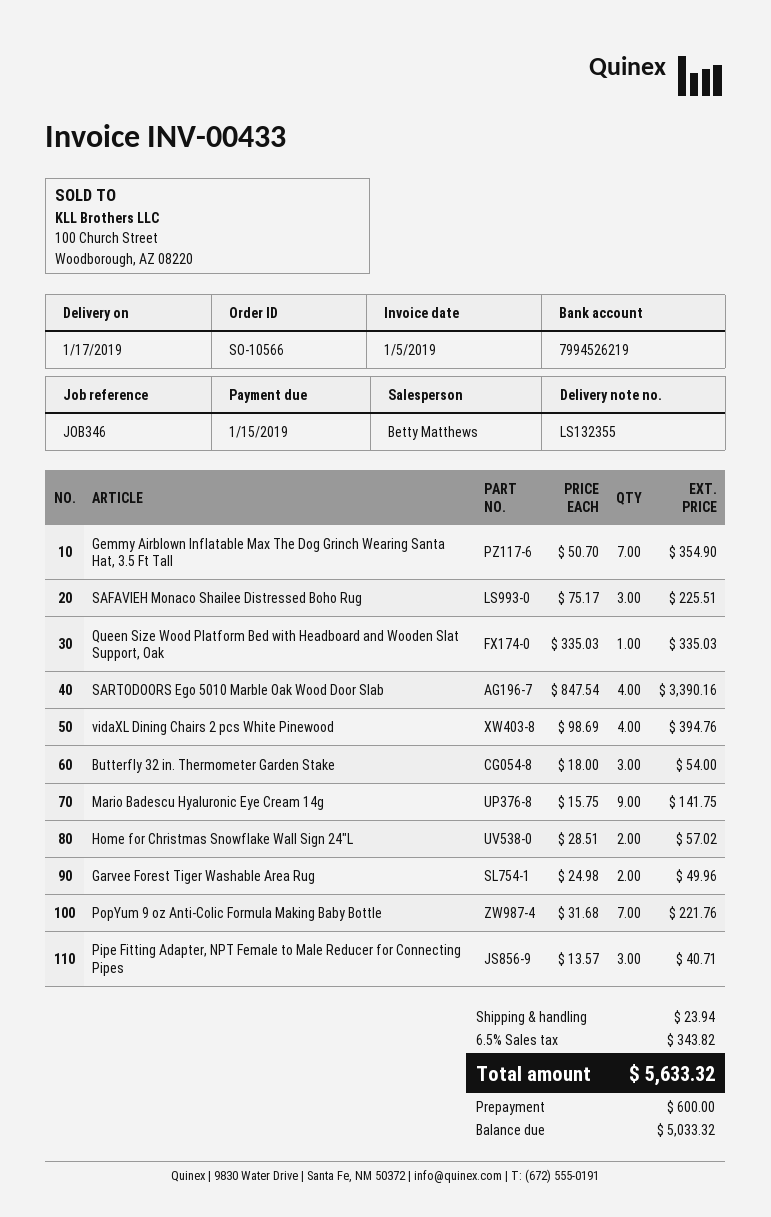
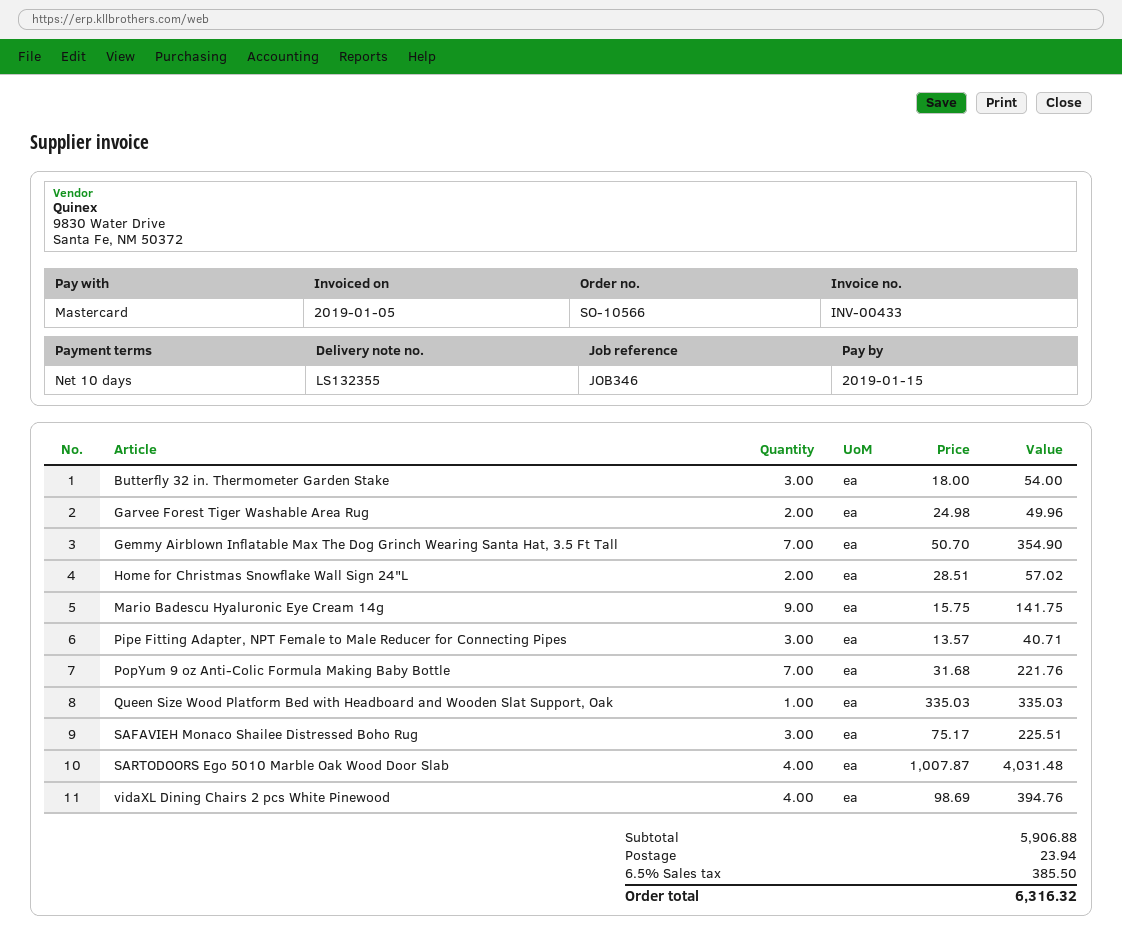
SARTODOORS Ego 5010 Marble Oak Wood Door Slab: 4 x 847.54 = 3390.16 -> 4 x 1007.87 = 4031.48
tax: 6.5% = 343.82 -> 6.5% = 385.50
total: 5633.32 -> 6316.32

